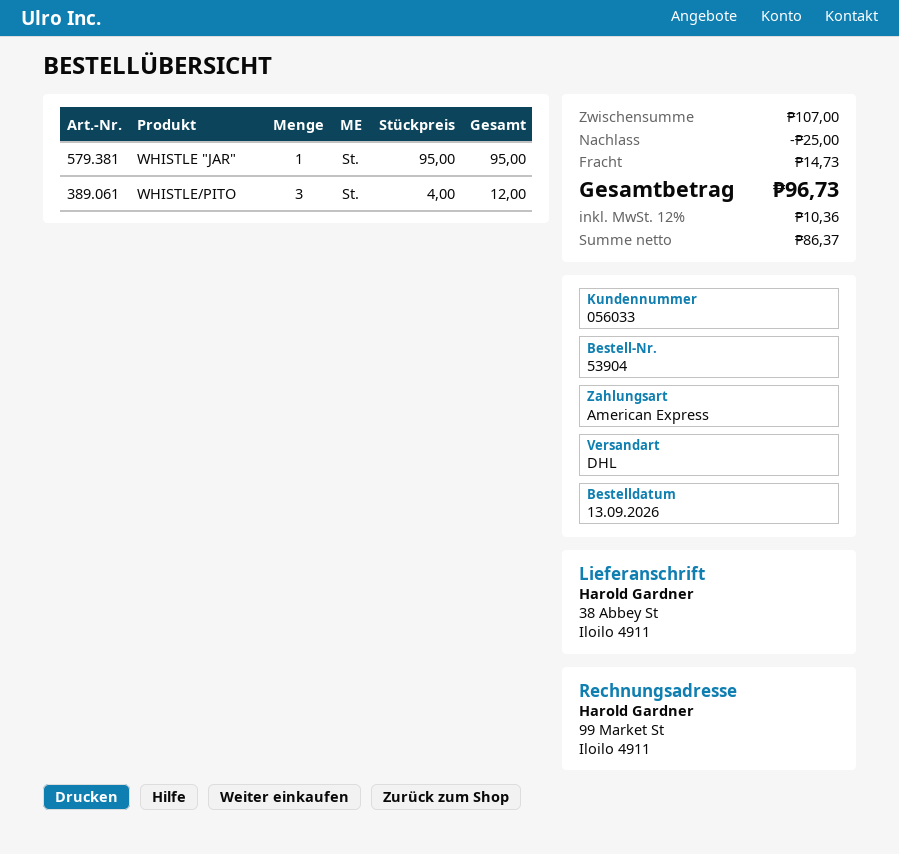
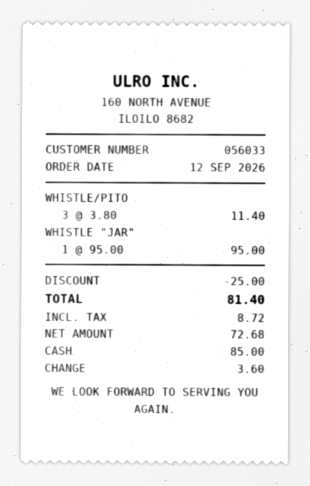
order date: 2026-09-13 -> 2026-09-12
payment method: American Express -> cash
WHISTLE/PITO: 3 x 4.00 = 12.00 -> 3 x 3.80 = 11.40
shipping: 14.73 -> none
net: 86.37 -> 72.68
tax: 10.36 -> 8.72
total: 96.73 -> 81.40

